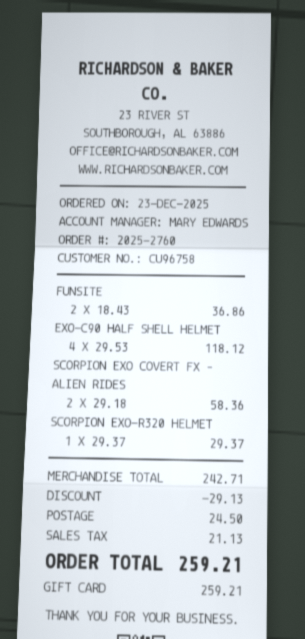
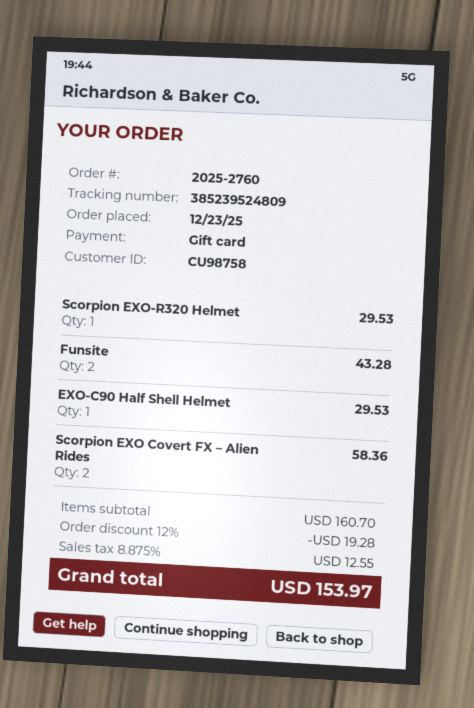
customer number: CU96758 -> CU98758
FUNSITE: 2 for 36.86 -> 2 for 43.28
EXO-C90 HALF SHELL HELMET: 4 for 118.12 -> 1 for 29.53
SCORPION EXO-R320 HELMET: 1 for 29.37 -> 1 for 29.53
subtotal: 242.71 -> 160.70
discount: 29.13 -> 19.28
shipping: 24.50 -> none
tax: 21.13 -> 12.55
total: 259.21 -> 153.97

